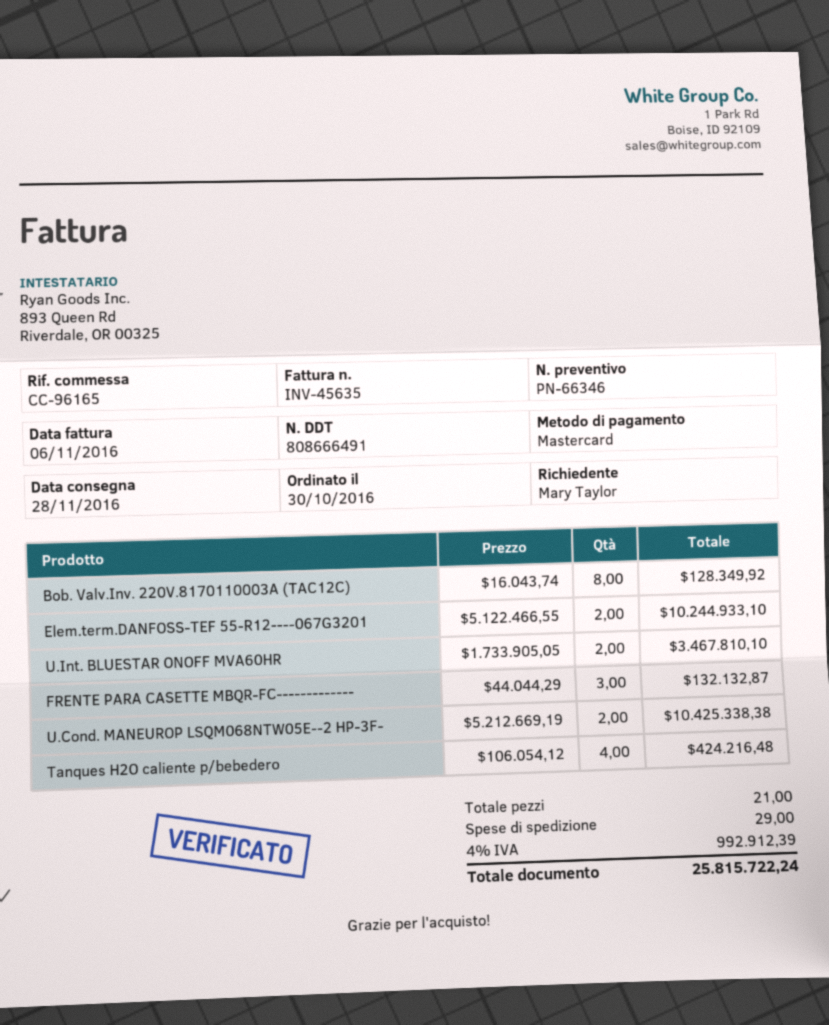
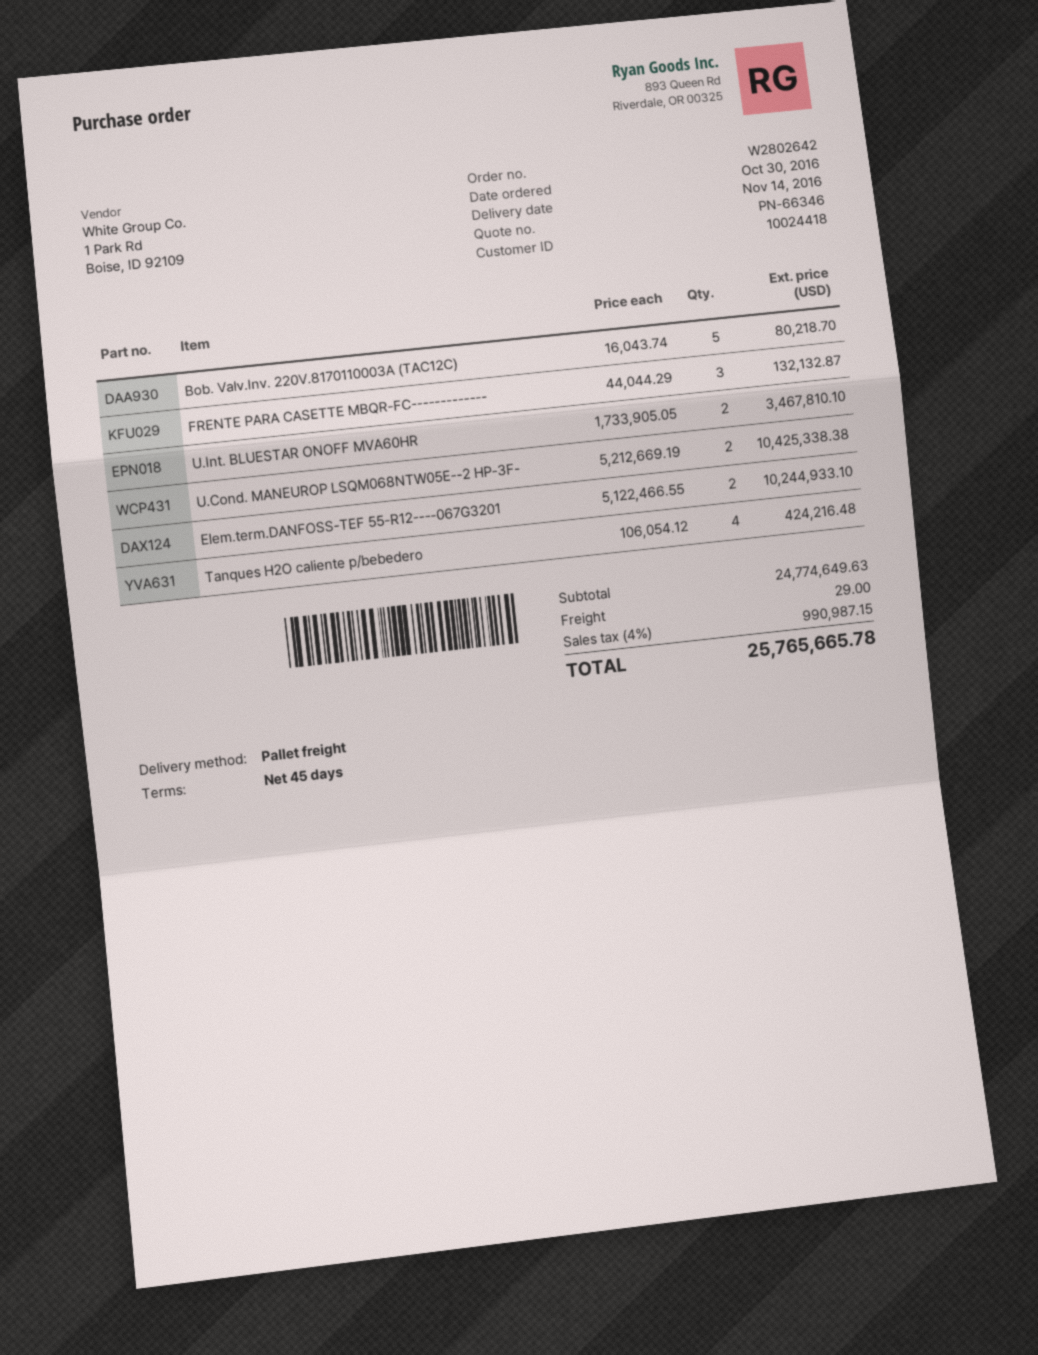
delivery date: 2016-11-28 -> 2016-11-14
Bob. Valv.Inv. 220V.8170110003A (TAC12C): 8 x 16043.74 = 128349.92 -> 5 x 16043.74 = 80218.70
tax: 4% = 992912.39 -> 4% = 990987.15
total: 25815722.24 -> 25765665.78

